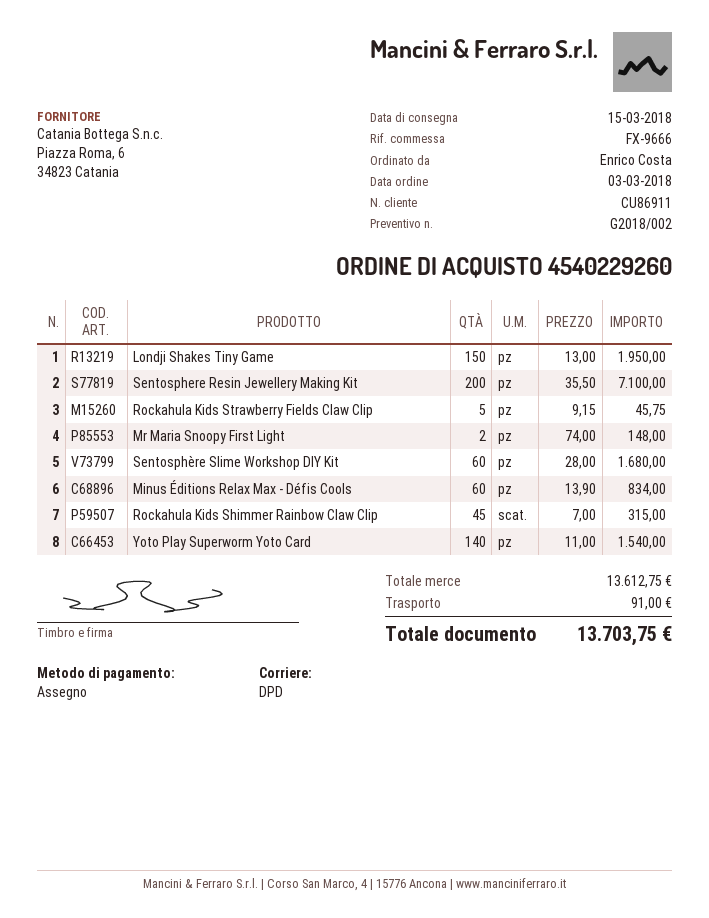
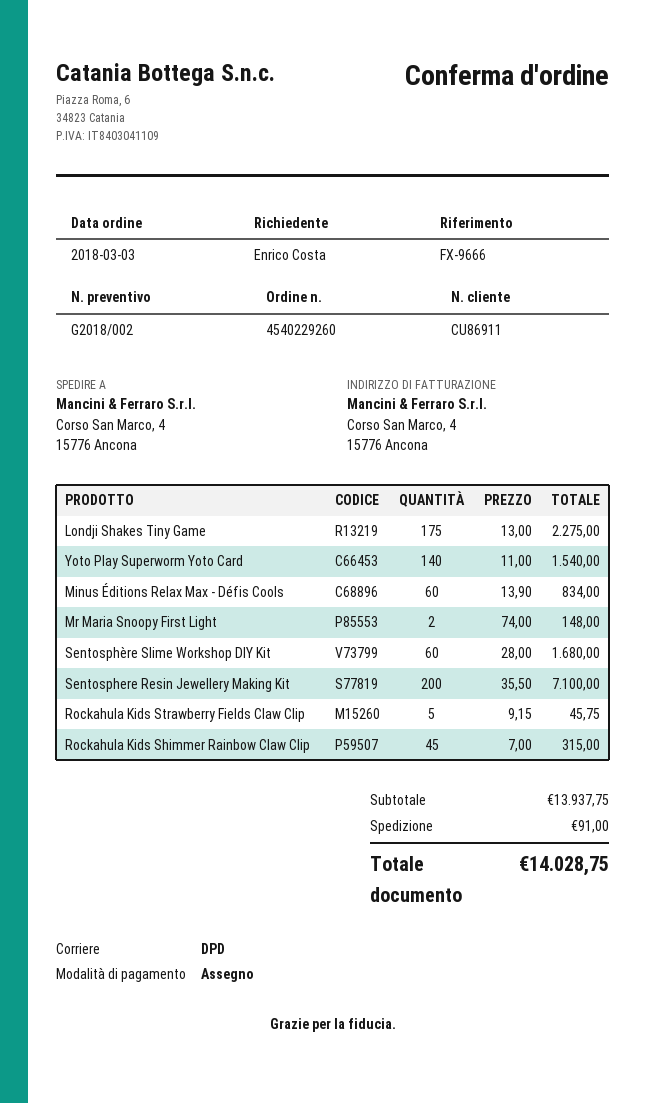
Londji Shakes Tiny Game: 150 x 13.00 = 1950.00 -> 175 x 13.00 = 2275.00
subtotal: 13612.75 -> 13937.75
total: 13703.75 -> 14028.75

